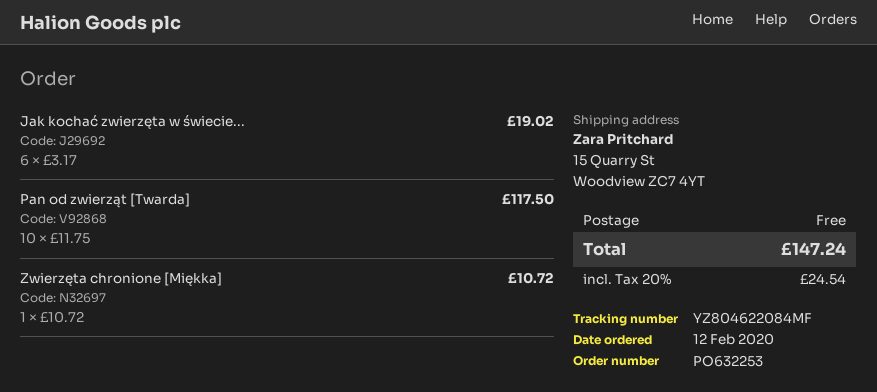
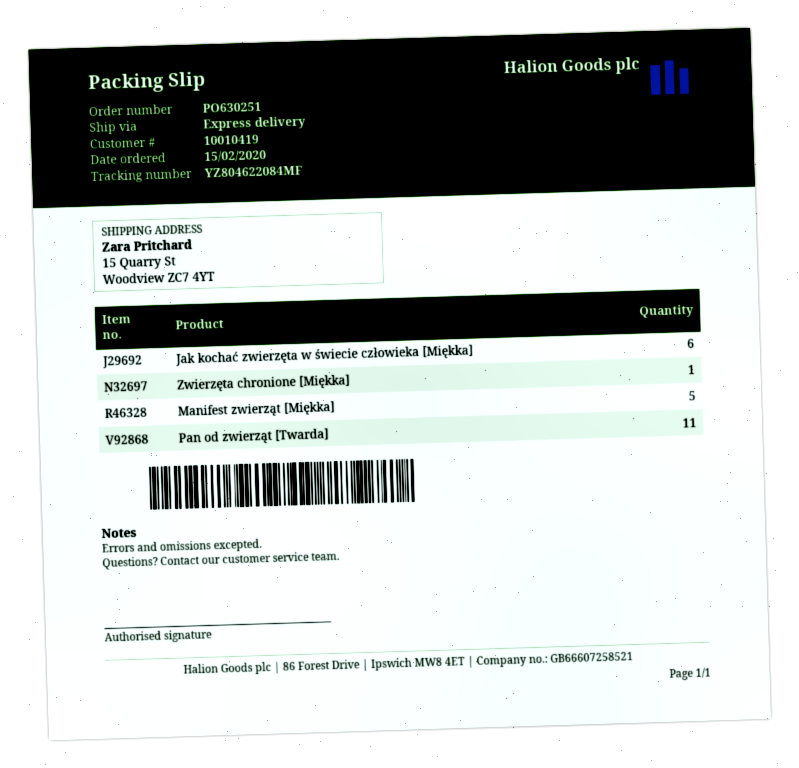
order number: PO632253 -> PO630251
order date: 2020-02-12 -> 2020-02-15
Pan od zwierząt [Twarda]: 10 -> 11
Manifest zwierząt [Miękka]: none -> 5

